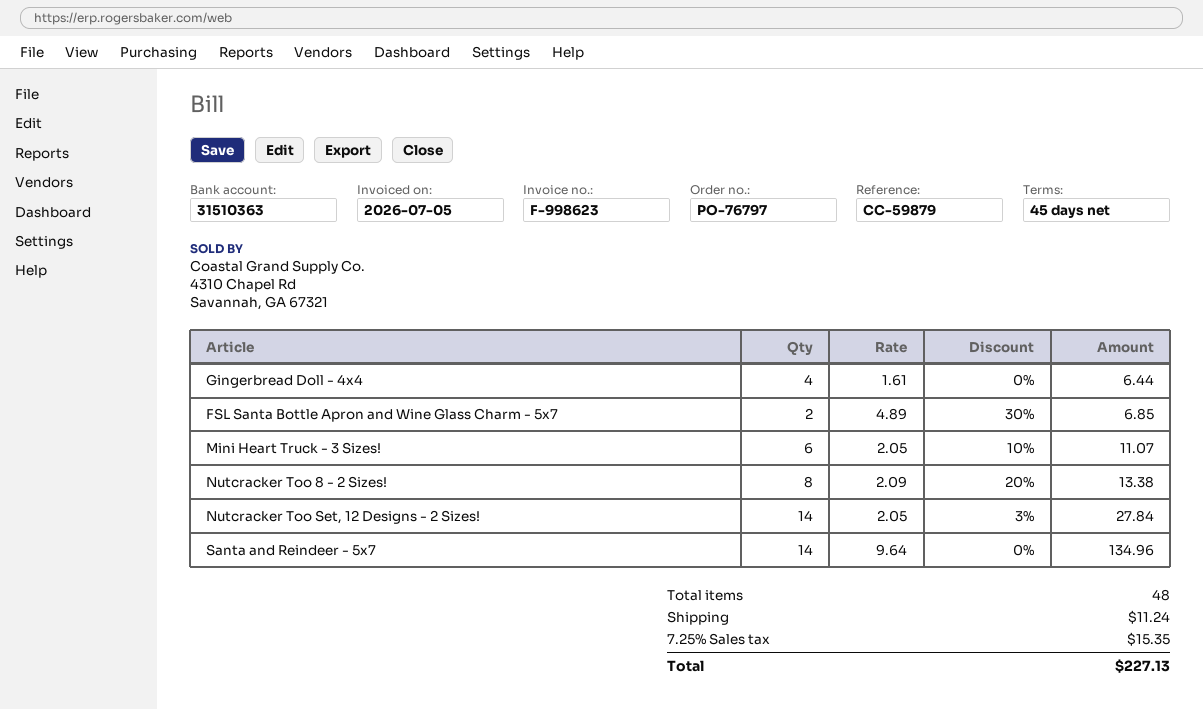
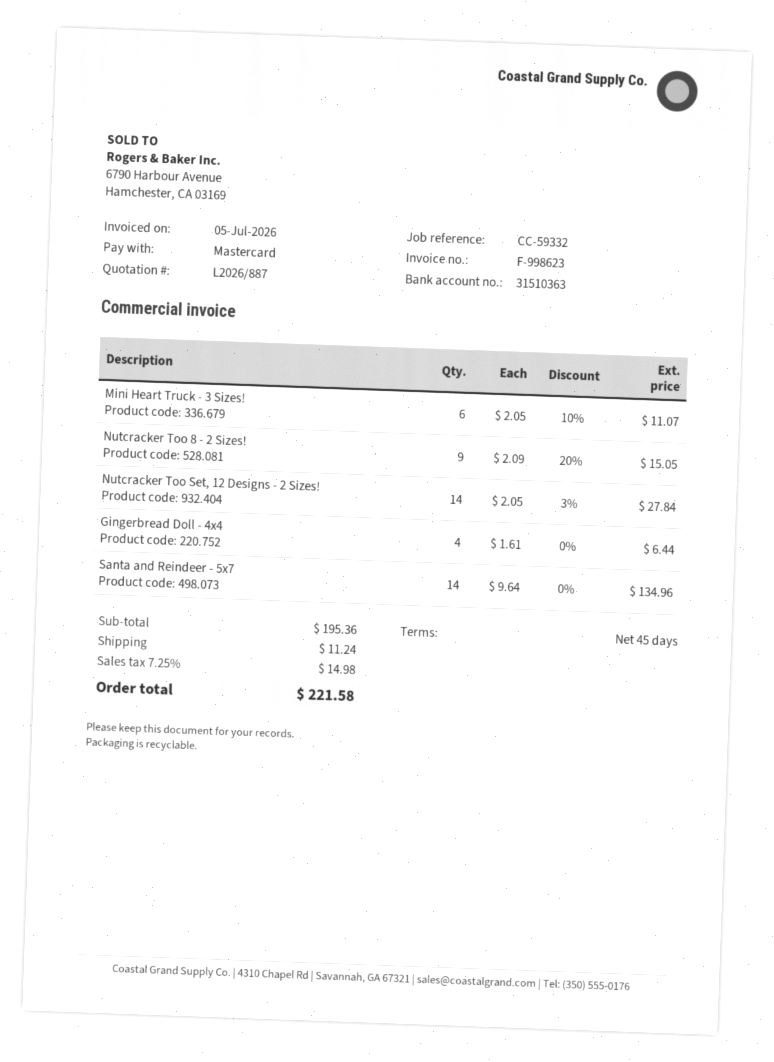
reference: CC-59879 -> CC-59332
FSL Santa Bottle Apron and Wine Glass Charm - 5x7: 2 x 4.89 - 30% = 6.85 -> none
Nutcracker Too 8 - 2 Sizes!: 8 x 2.09 - 20% = 13.38 -> 9 x 2.09 - 20% = 15.05
tax: 7.25% = 15.35 -> 7.25% = 14.98
total: 227.13 -> 221.58

